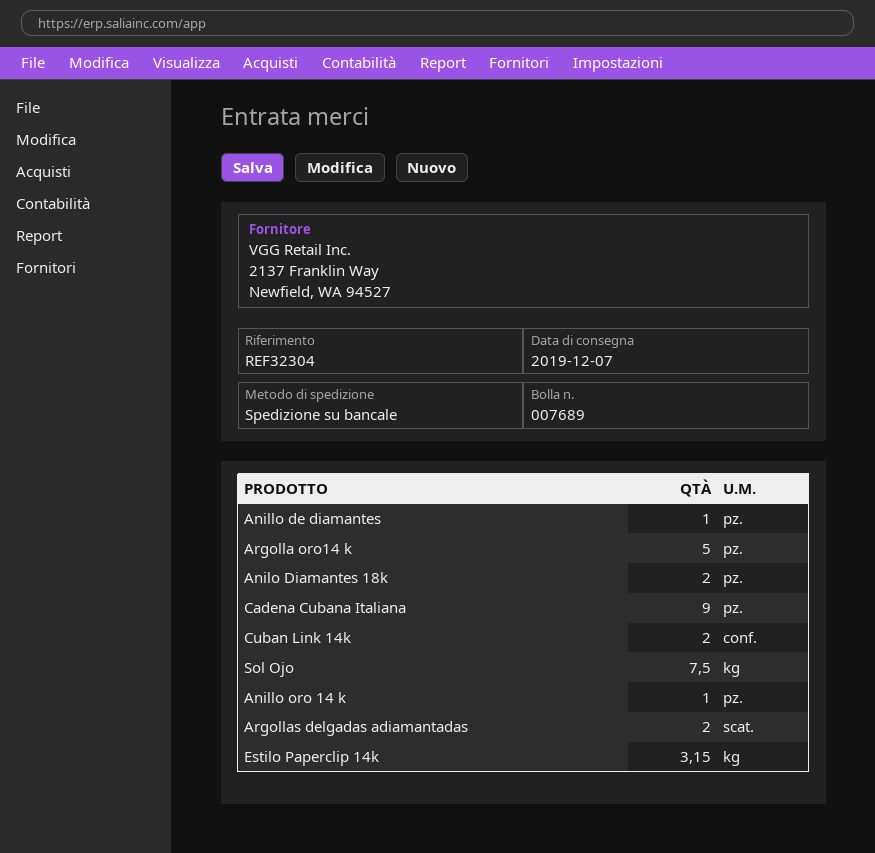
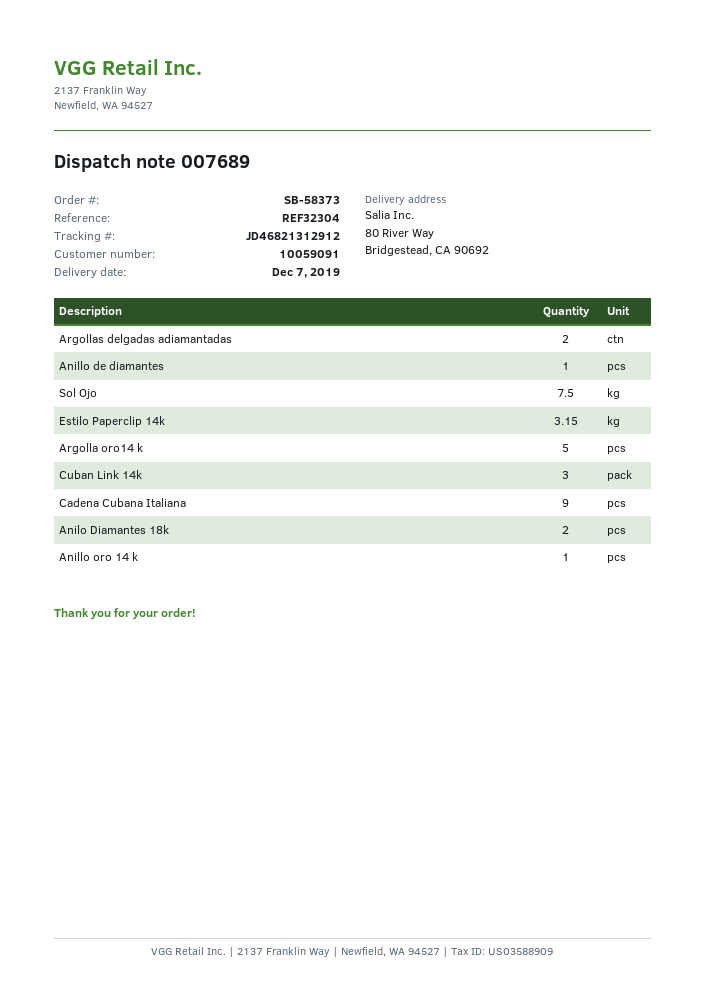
Cuban Link 14k: 2 -> 3

